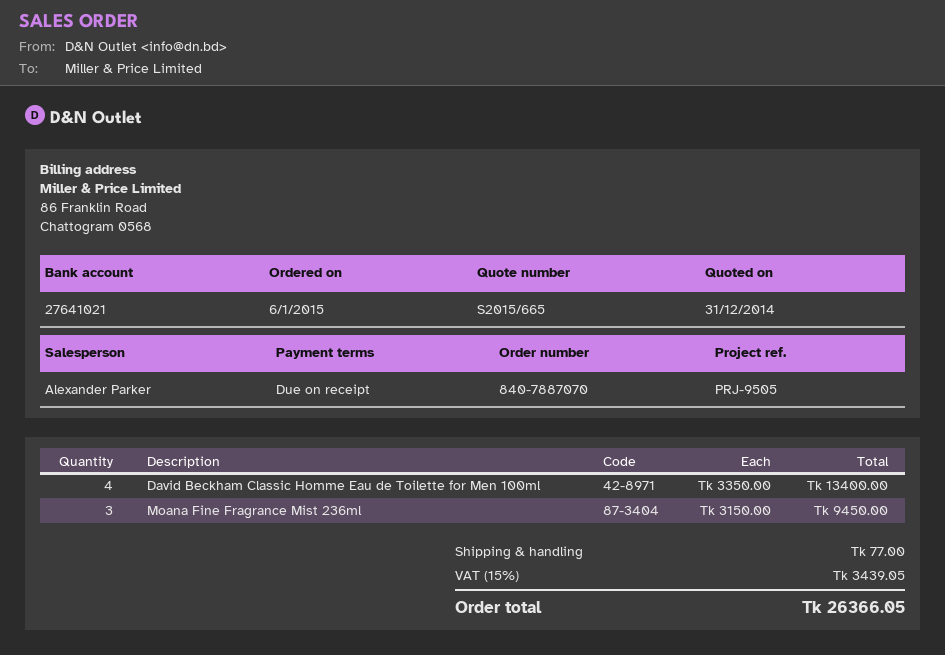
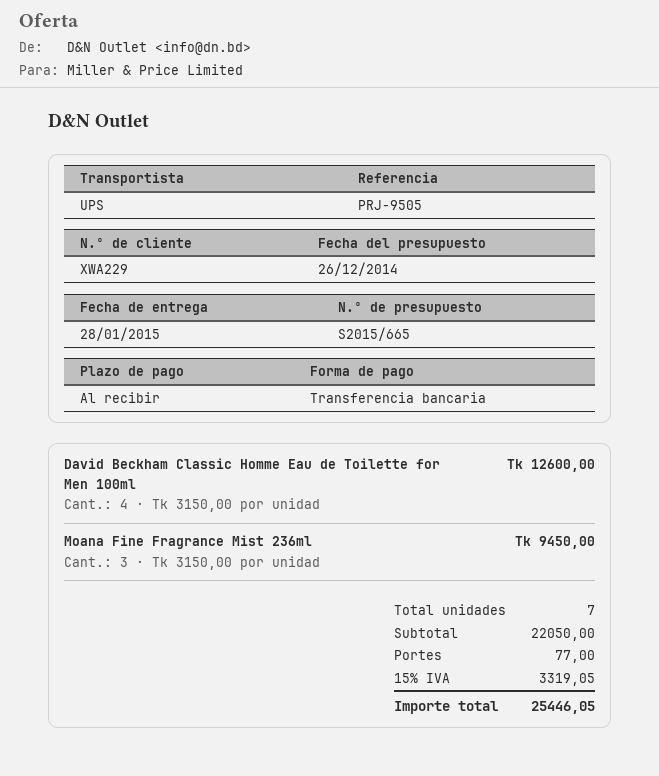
quote date: 2014-12-31 -> 2014-12-26
David Beckham Classic Homme Eau de Toilette for Men 100ml: 4 x 3350.00 = 13400.00 -> 4 x 3150.00 = 12600.00
tax: 15% = 3439.05 -> 15% = 3319.05
total: 26366.05 -> 25446.05

